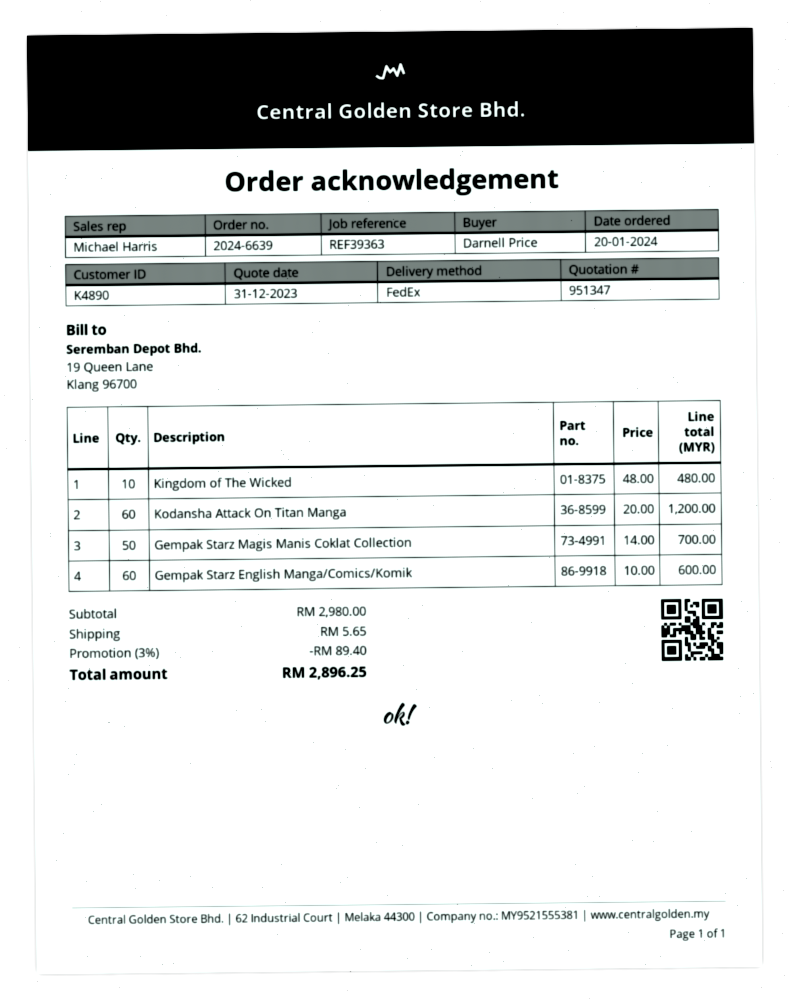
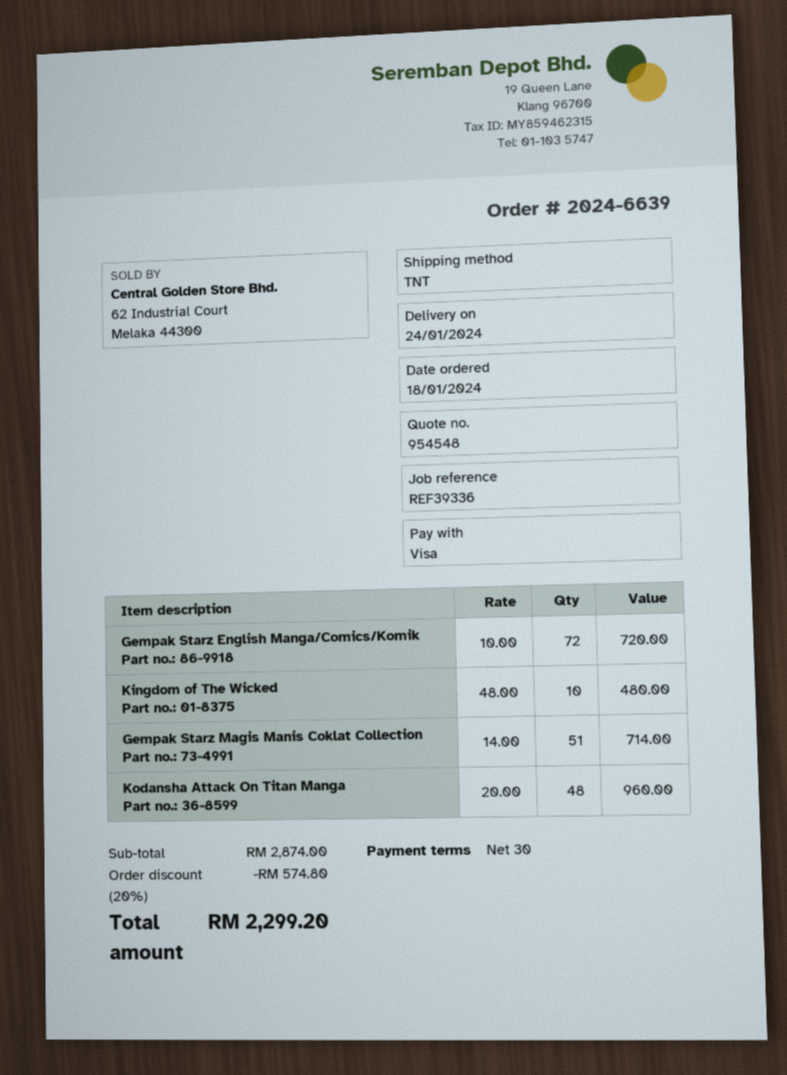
quote number: 951347 -> 954548
order date: 2024-01-20 -> 2024-01-18
reference: REF39363 -> REF39336
shipping method: FedEx -> TNT
Kodansha Attack On Titan Manga: 60 x 20.00 = 1200.00 -> 48 x 20.00 = 960.00
Gempak Starz Magis Manis Coklat Collection: 50 x 14.00 = 700.00 -> 51 x 14.00 = 714.00
Gempak Starz English Manga/Comics/Komik: 60 x 10.00 = 600.00 -> 72 x 10.00 = 720.00
subtotal: 2980.00 -> 2874.00
discount: 3% = 89.40 -> 20% = 574.80
shipping: 5.65 -> none
total: 2896.25 -> 2299.20

